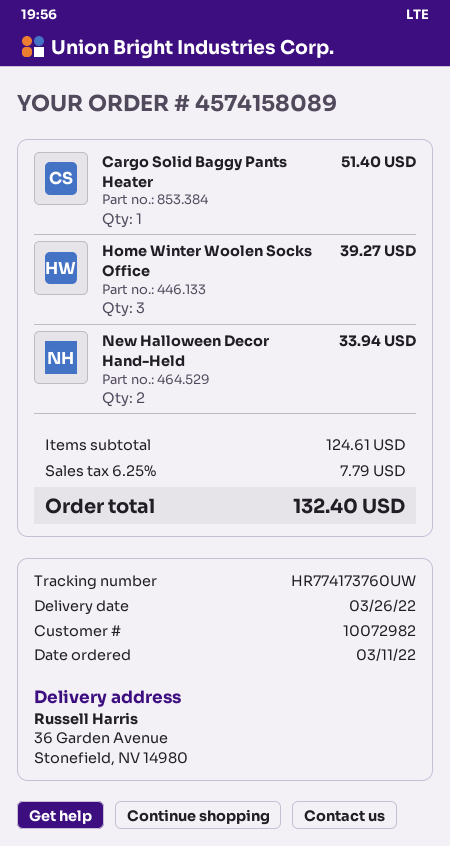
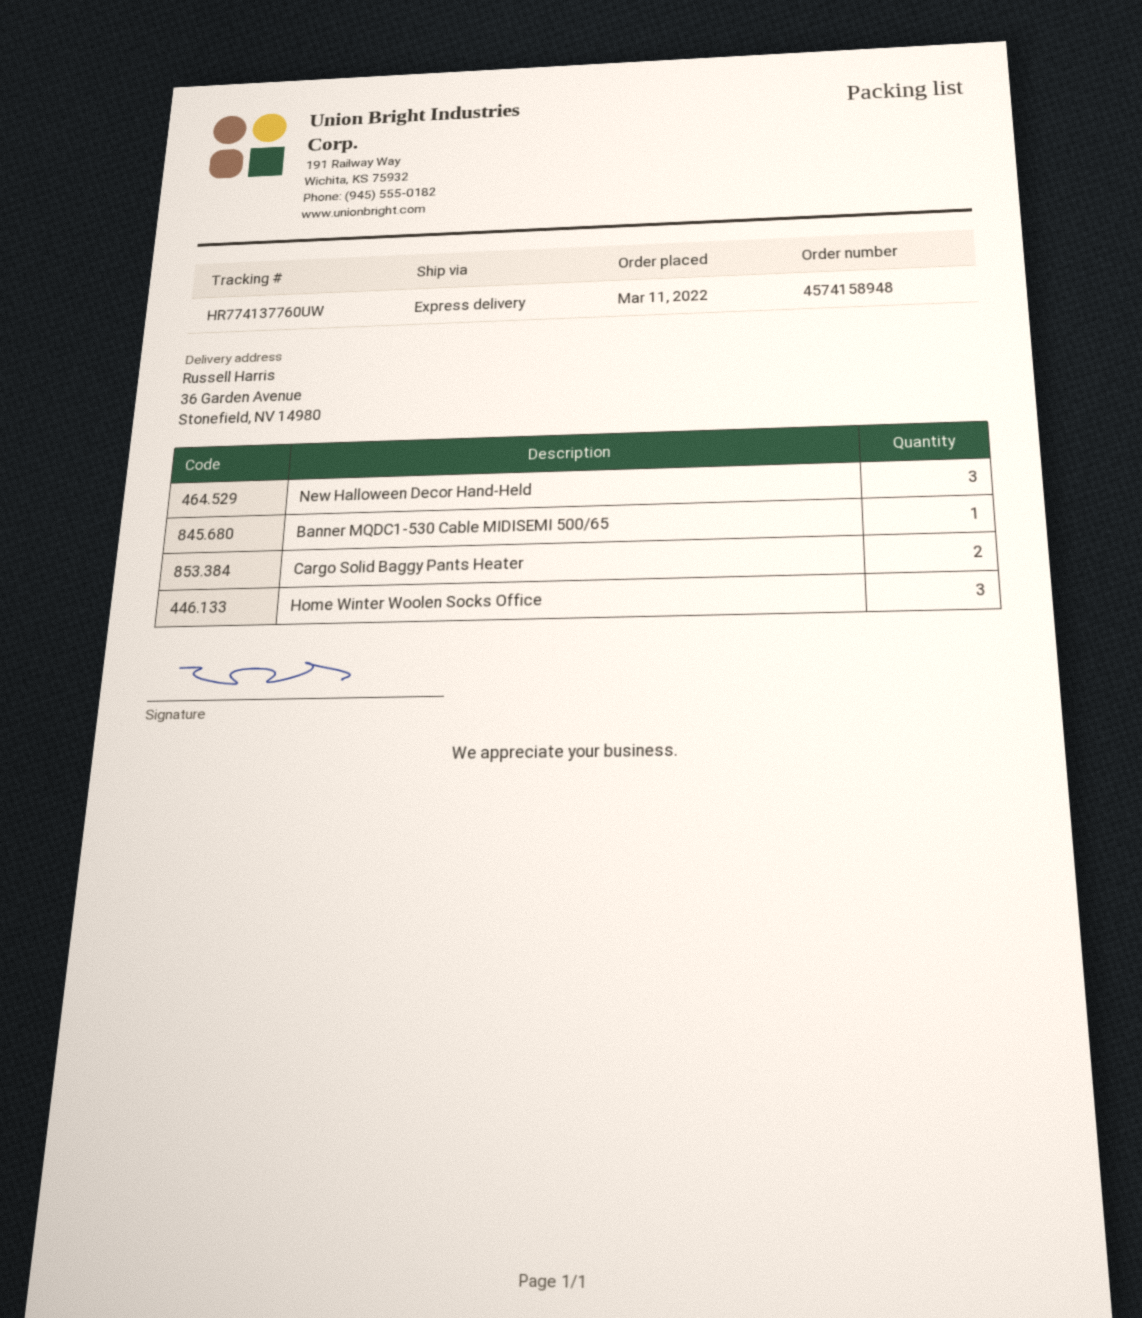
order number: 4574158089 -> 4574158948
tracking number: HR774173760UW -> HR774137760UW
Cargo Solid Baggy Pants Heater: 1 -> 2
New Halloween Decor Hand-Held: 2 -> 3
Banner MQDC1-530 Cable MIDISEMI 500/65: none -> 1

